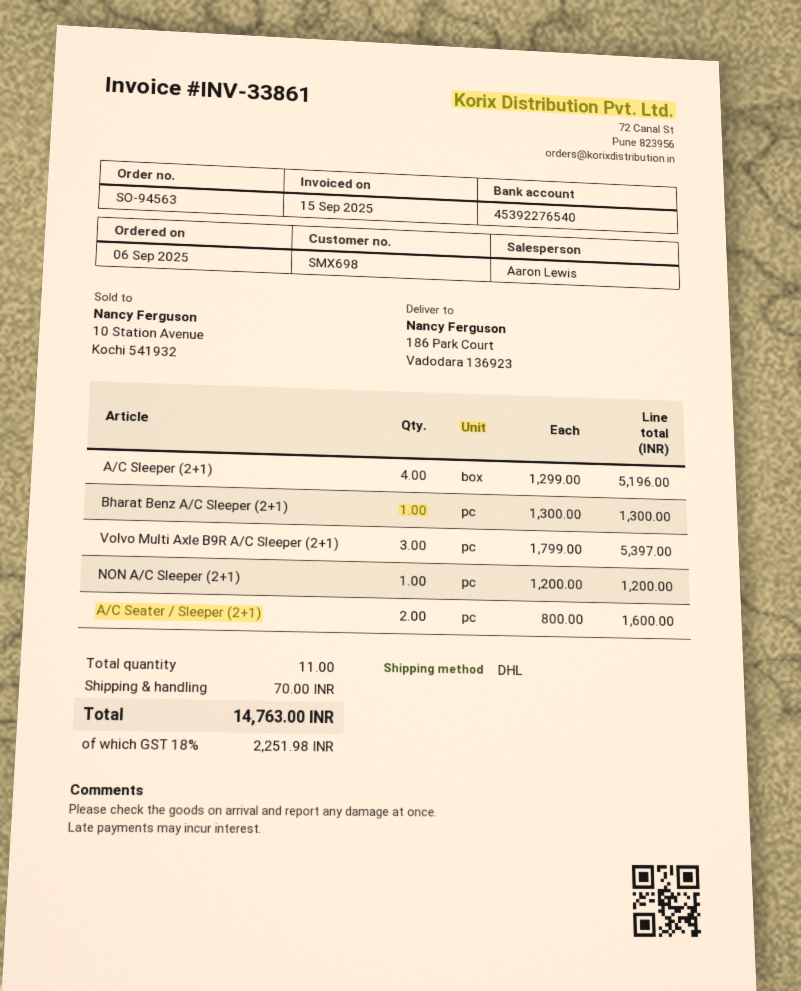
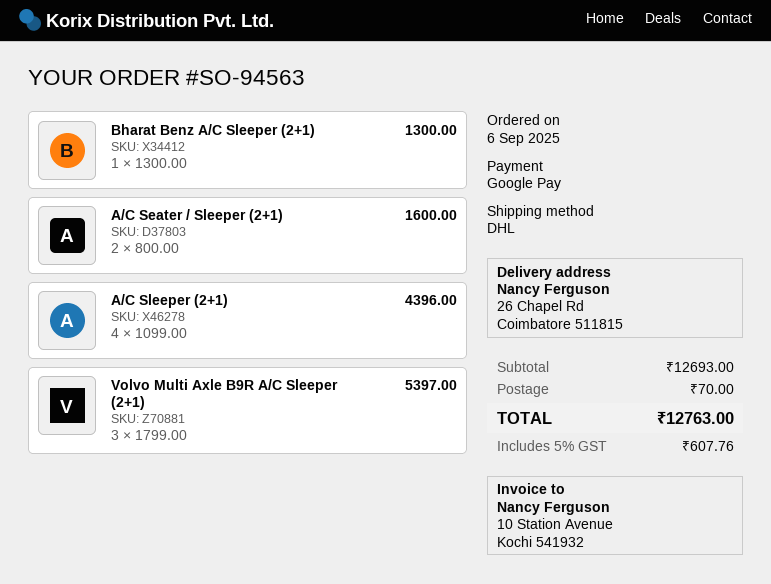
ship to: 186 Park Court, Vadodara 136923 -> 26 Chapel Rd, Coimbatore 511815
A/C Sleeper (2+1): 4 x 1299.00 = 5196.00 -> 4 x 1099.00 = 4396.00
NON A/C Sleeper (2+1): 1 x 1200.00 = 1200.00 -> none
tax: 18% = 2251.98 -> 5% = 607.76
total: 14763.00 -> 12763.00

